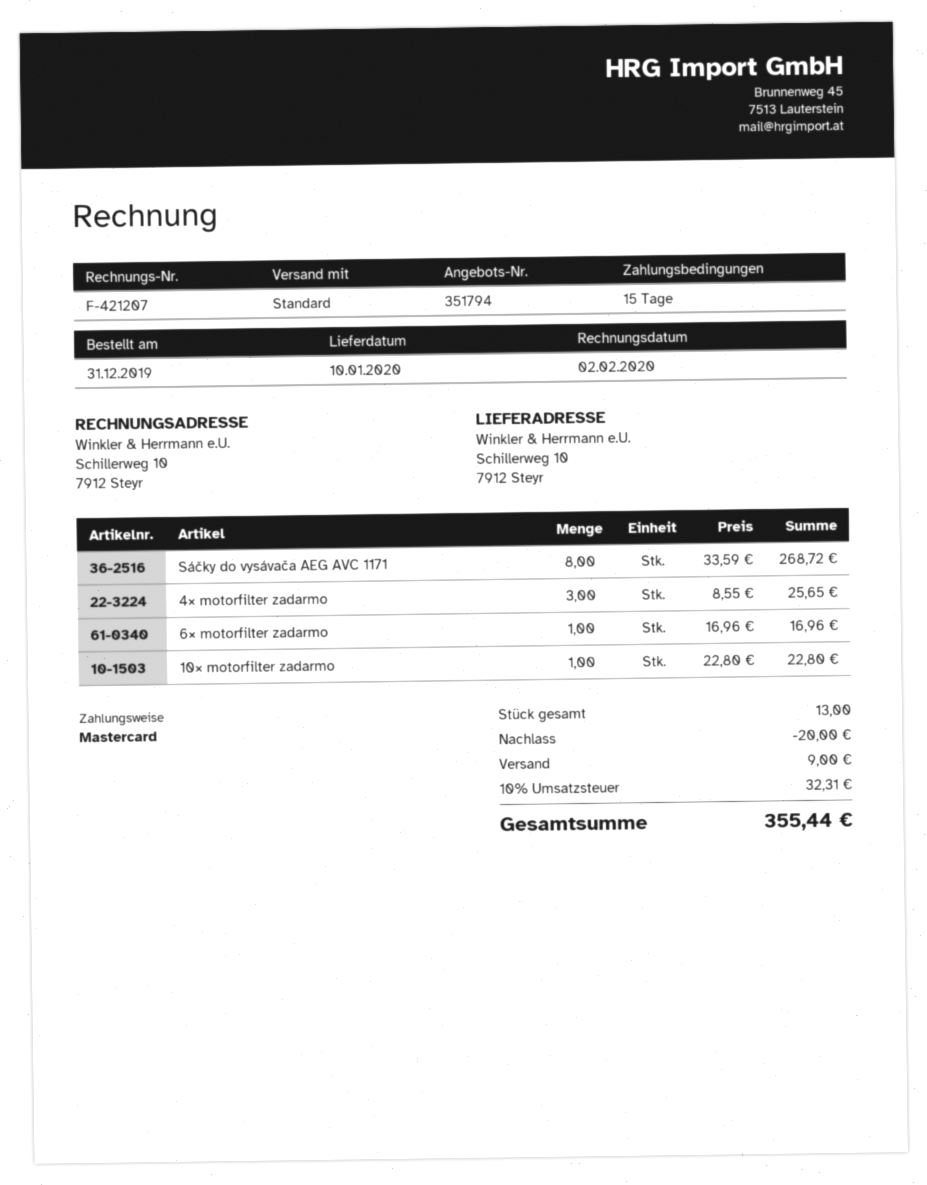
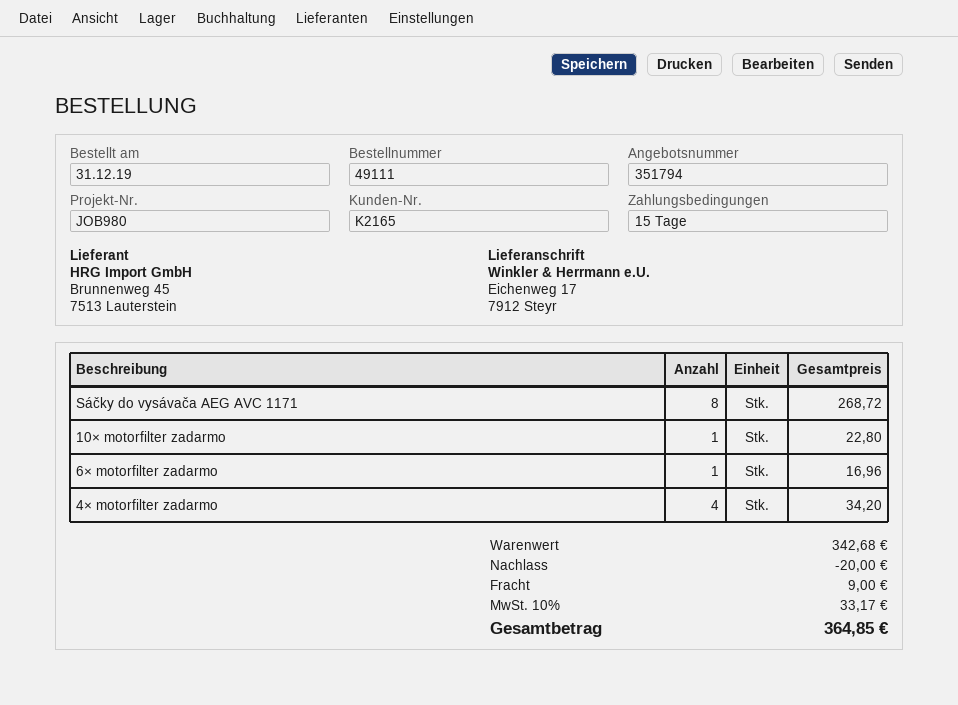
ship to: Schillerweg 10, 7912 Steyr -> Eichenweg 17, 7912 Steyr
4× motorfilter zadarmo: 3 for 25.65 -> 4 for 34.20
tax: 10% = 32.31 -> 10% = 33.17
total: 355.44 -> 364.85

